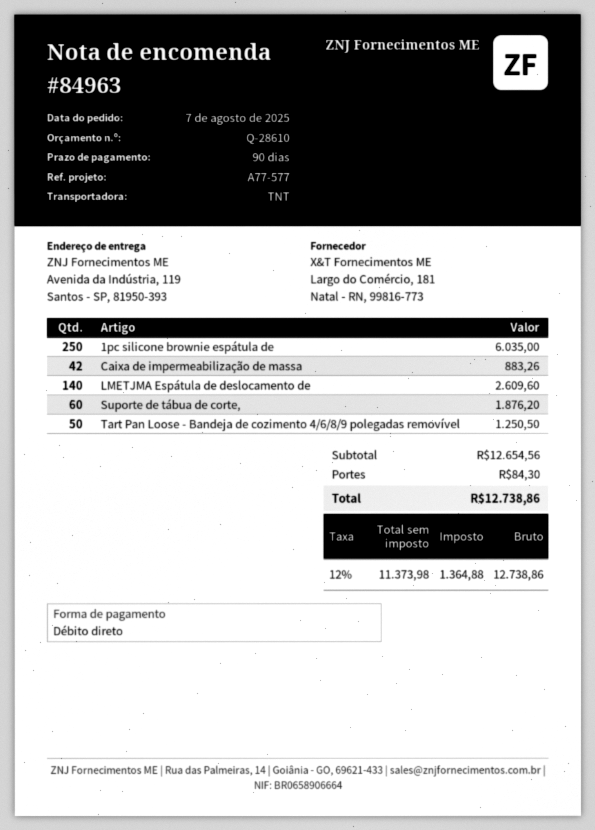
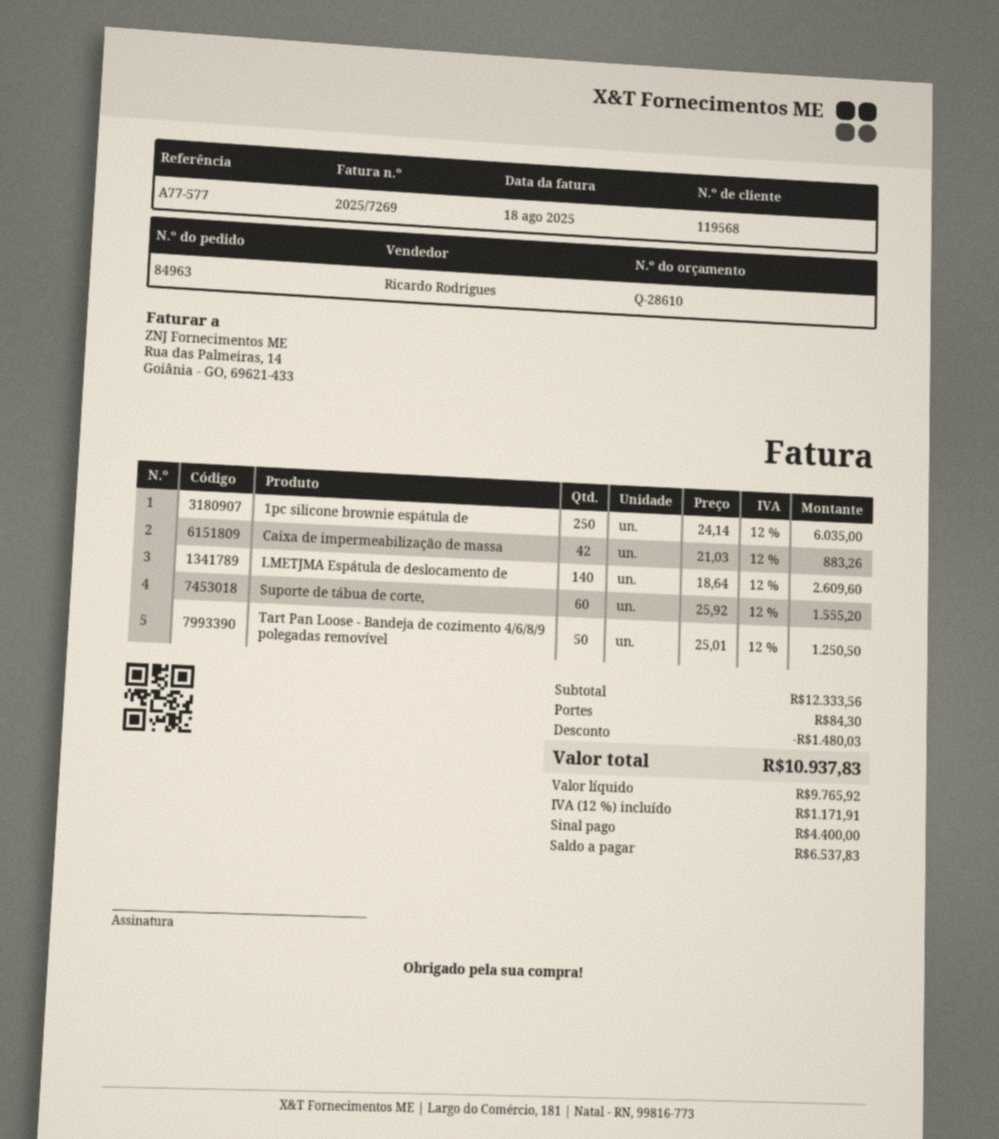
Suporte de tábua de corte,: 60 for 1876.20 -> 60 for 1555.20
subtotal: 12654.56 -> 12333.56
discount: none -> 1480.03
net: 11373.98 -> 9765.92
tax: 12% = 1364.88 -> 12% = 1171.91
total: 12738.86 -> 10937.83

